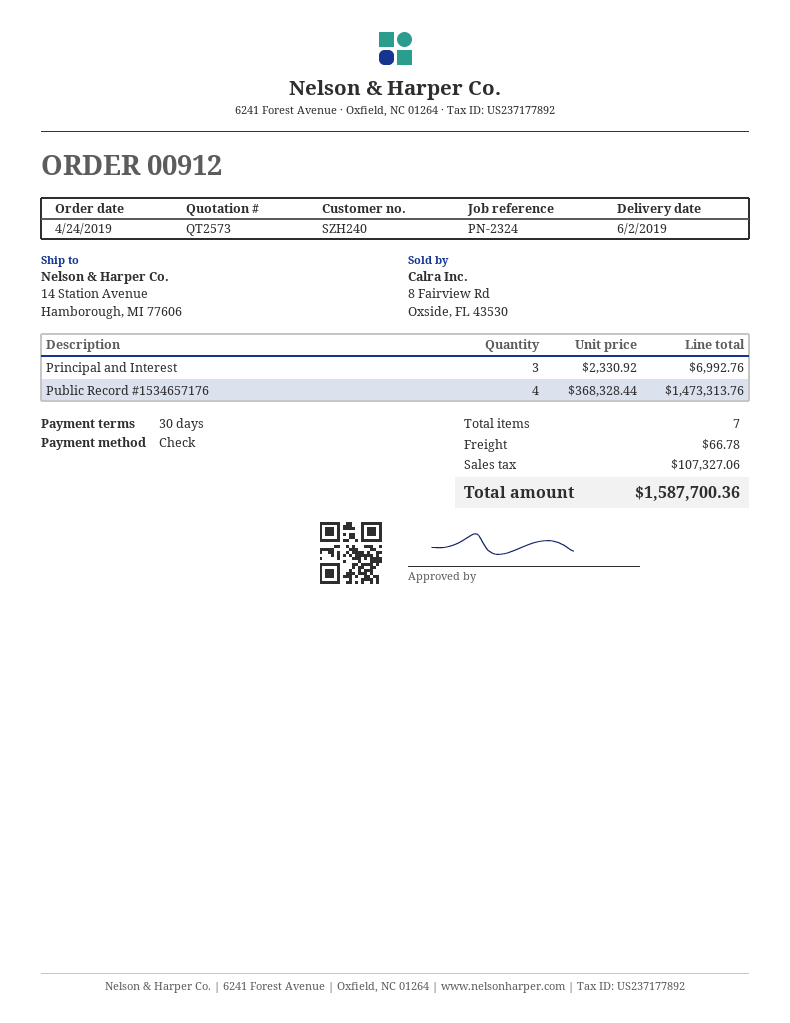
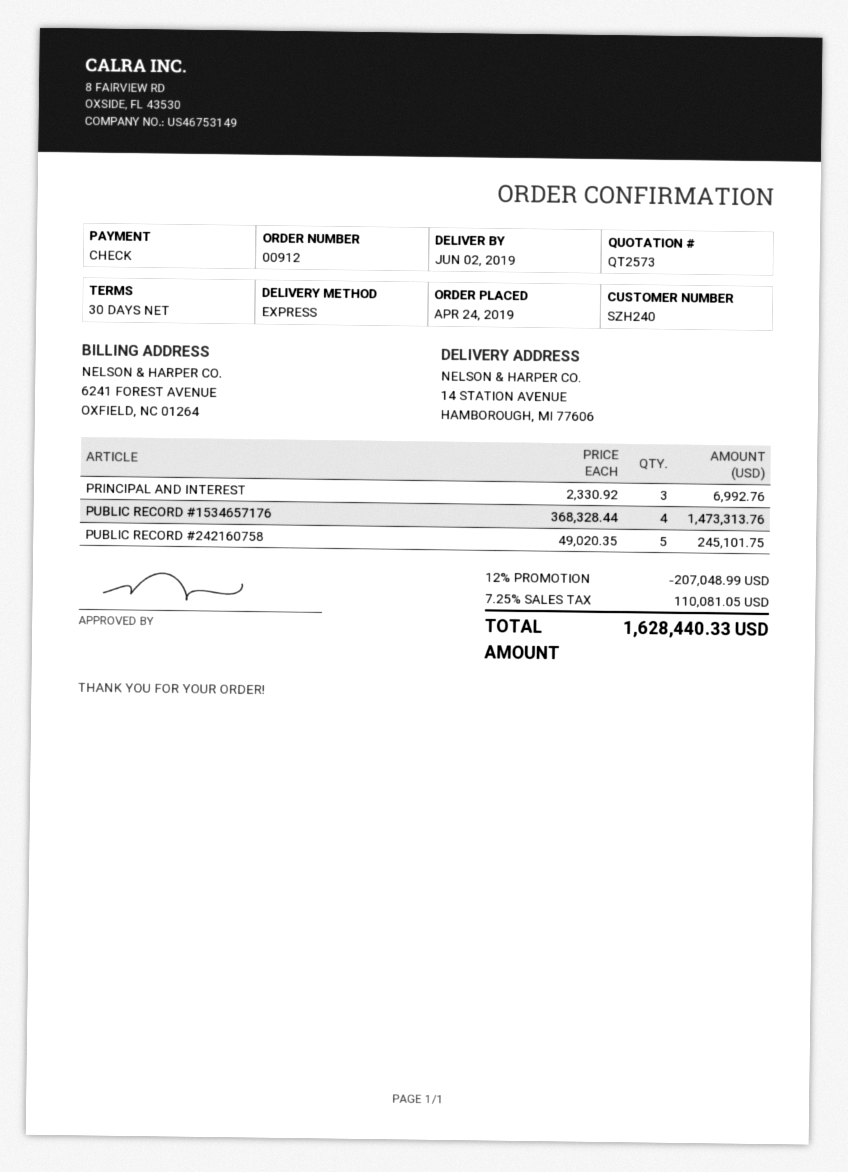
PUBLIC RECORD #242160758: none -> 5 x 49020.35 = 245101.75
discount: none -> 12% = 207048.99
shipping: 66.78 -> none
tax: 107327.06 -> 110081.05
total: 1587700.36 -> 1628440.33

